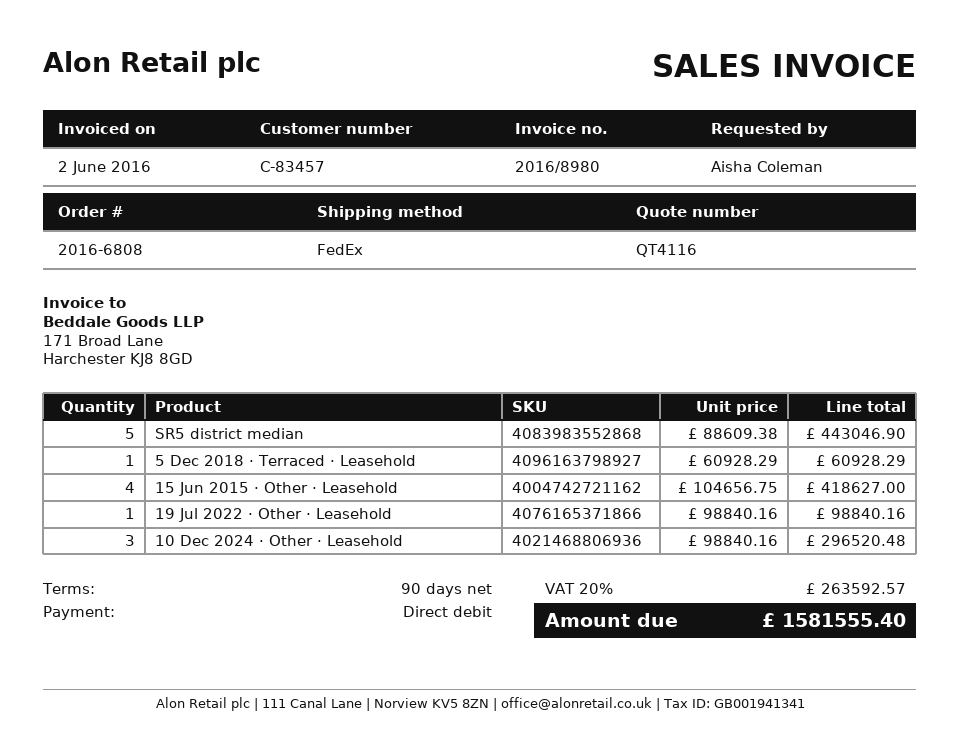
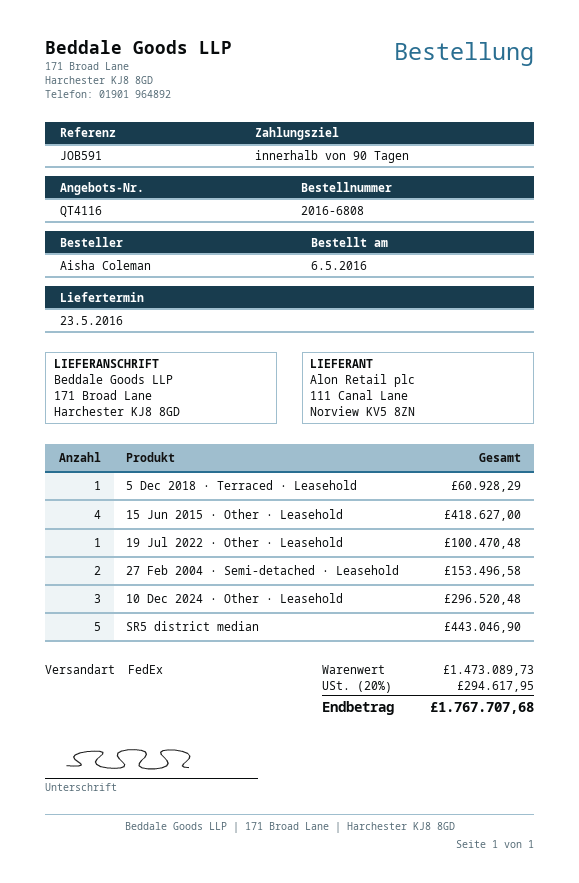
19 Jul 2022 · Other · Leasehold: 1 for 98840.16 -> 1 for 100470.48
27 Feb 2004 · Semi-detached · Leasehold: none -> 2 for 153496.58
tax: 20% = 263592.57 -> 20% = 294617.95
total: 1581555.40 -> 1767707.68

